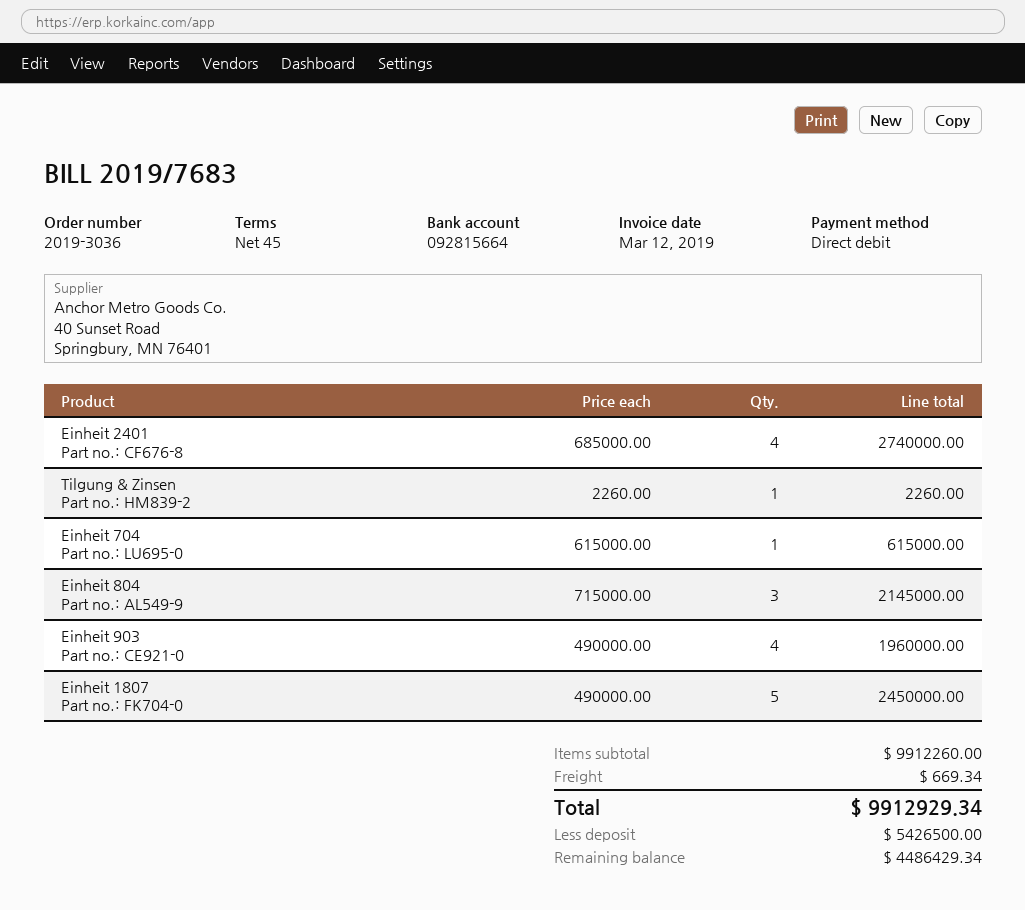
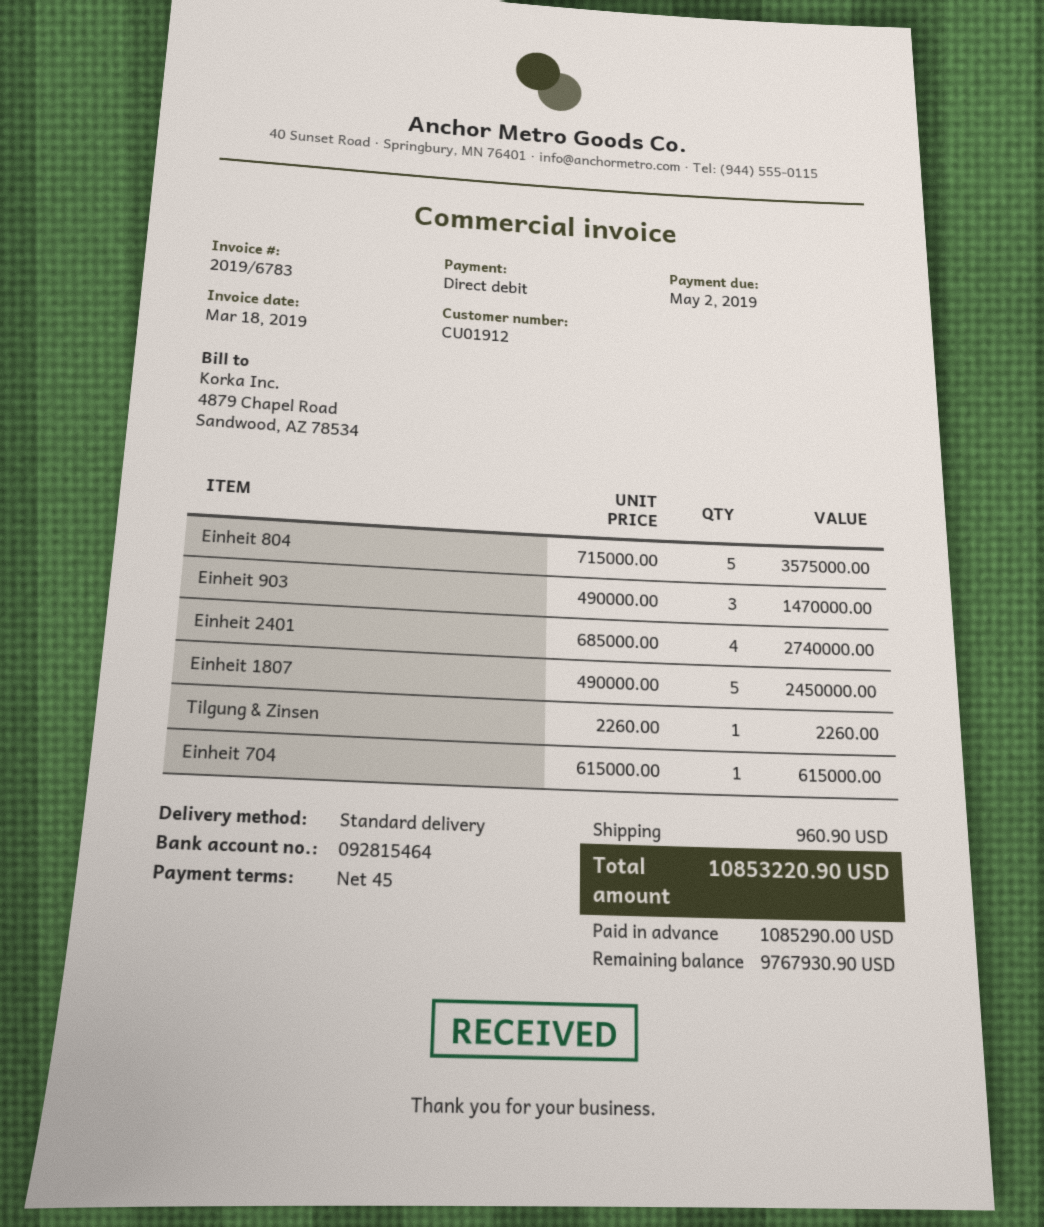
invoice number: 2019/7683 -> 2019/6783
invoice date: 2019-03-12 -> 2019-03-18
bank account: 092815664 -> 092815464
Einheit 804: 3 x 715000.00 = 2145000.00 -> 5 x 715000.00 = 3575000.00
Einheit 903: 4 x 490000.00 = 1960000.00 -> 3 x 490000.00 = 1470000.00
shipping: 669.34 -> 960.90
total: 9912929.34 -> 10853220.90
deposit: 5426500.00 -> 1085290.00
balance: 4486429.34 -> 9767930.90

